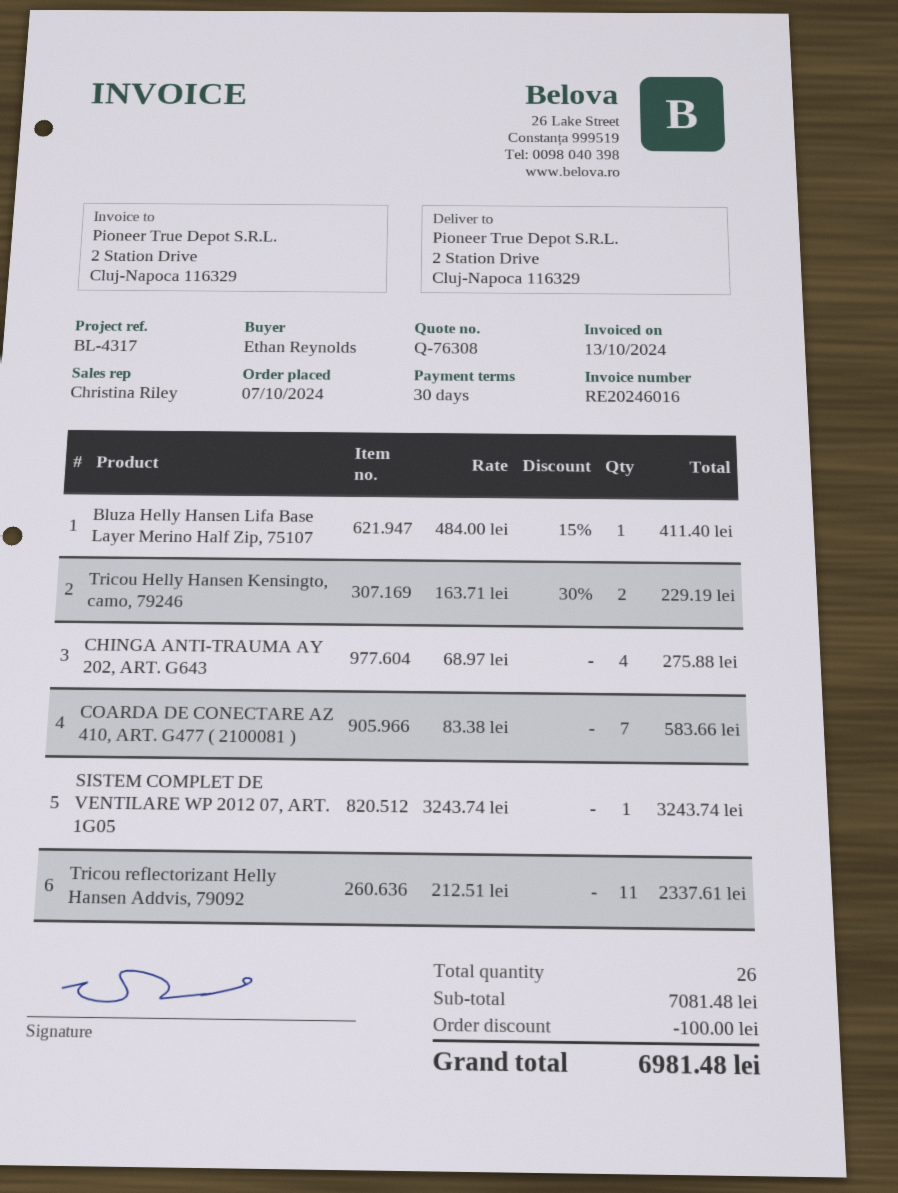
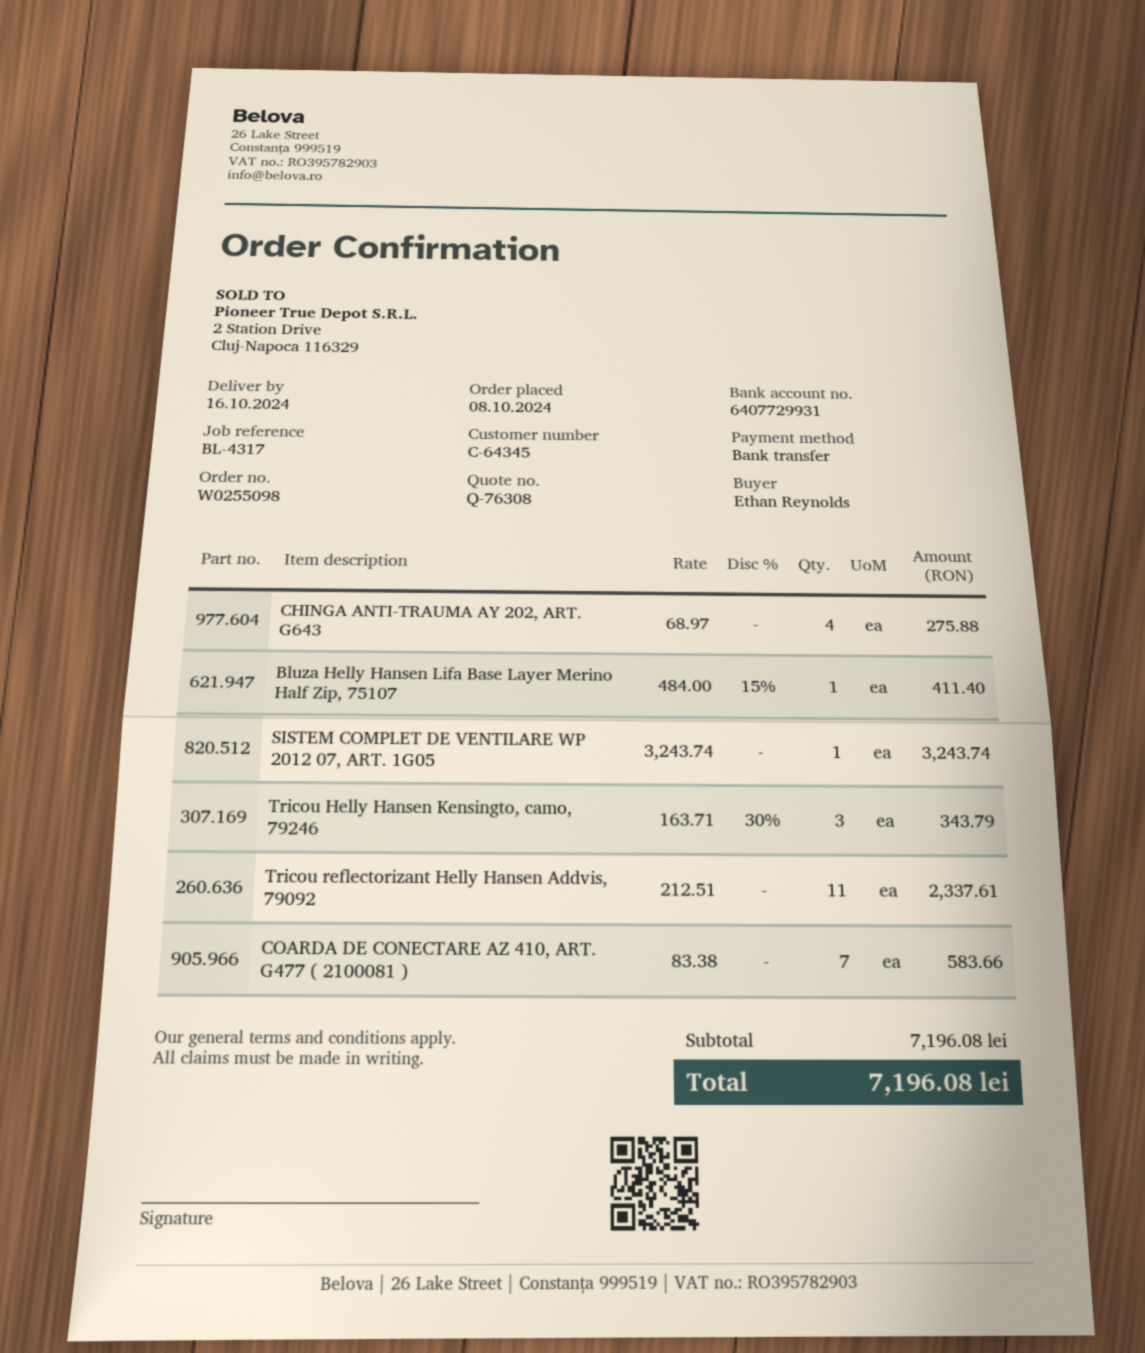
order date: 2024-10-07 -> 2024-10-08
Tricou Helly Hansen Kensingto, camo, 79246: 2 x 163.71 - 30% = 229.19 -> 3 x 163.71 - 30% = 343.79
subtotal: 7081.48 -> 7196.08
discount: 100.00 -> none
total: 6981.48 -> 7196.08

